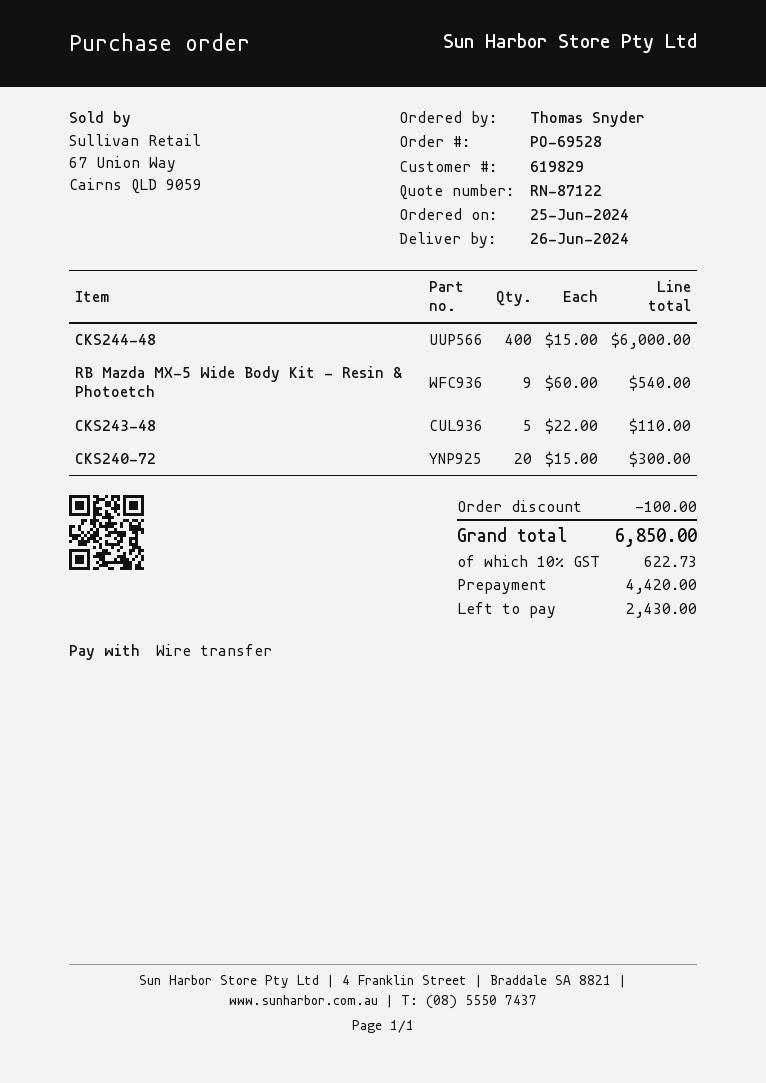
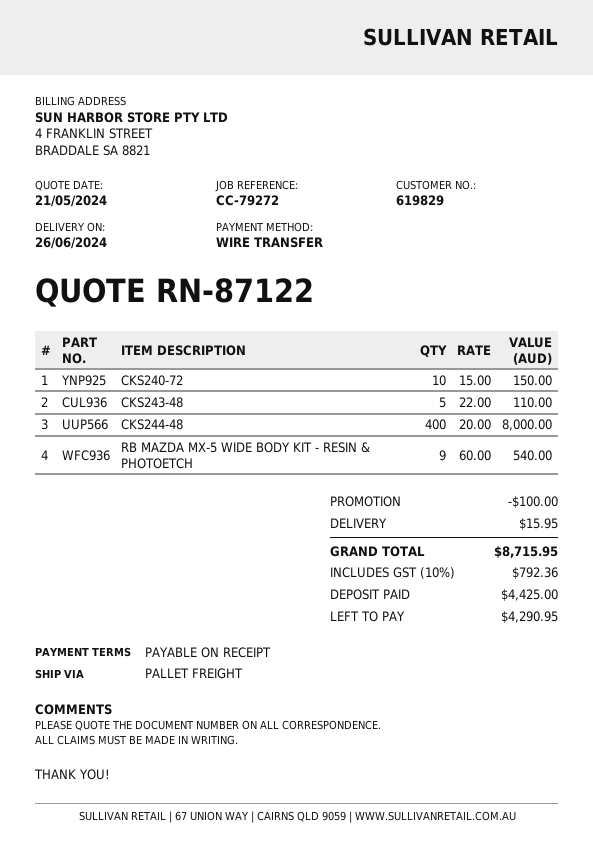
CKS244-48: 400 x 15.00 = 6000.00 -> 400 x 20.00 = 8000.00
CKS240-72: 20 x 15.00 = 300.00 -> 10 x 15.00 = 150.00
shipping: none -> 15.95
tax: 10% = 622.73 -> 10% = 792.36
total: 6850.00 -> 8715.95
deposit: 4420.00 -> 4425.00
balance: 2430.00 -> 4290.95

